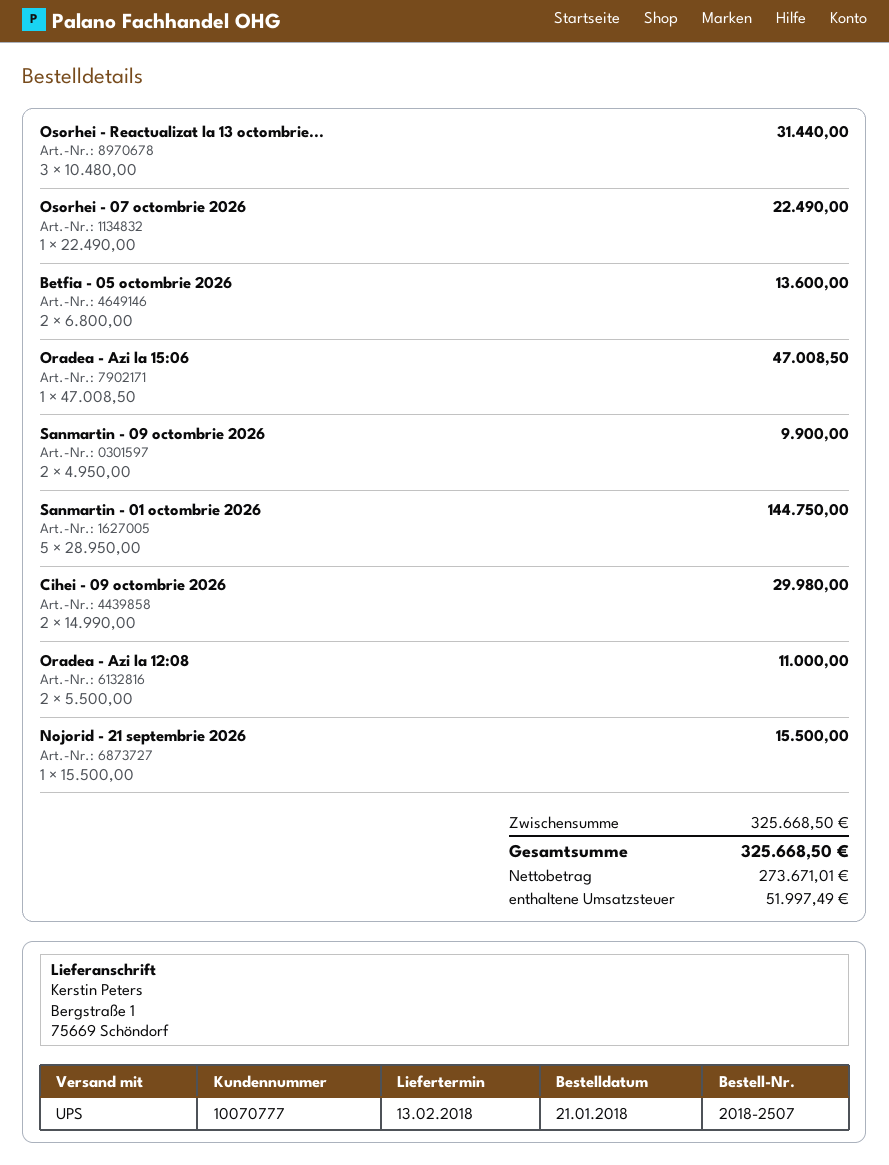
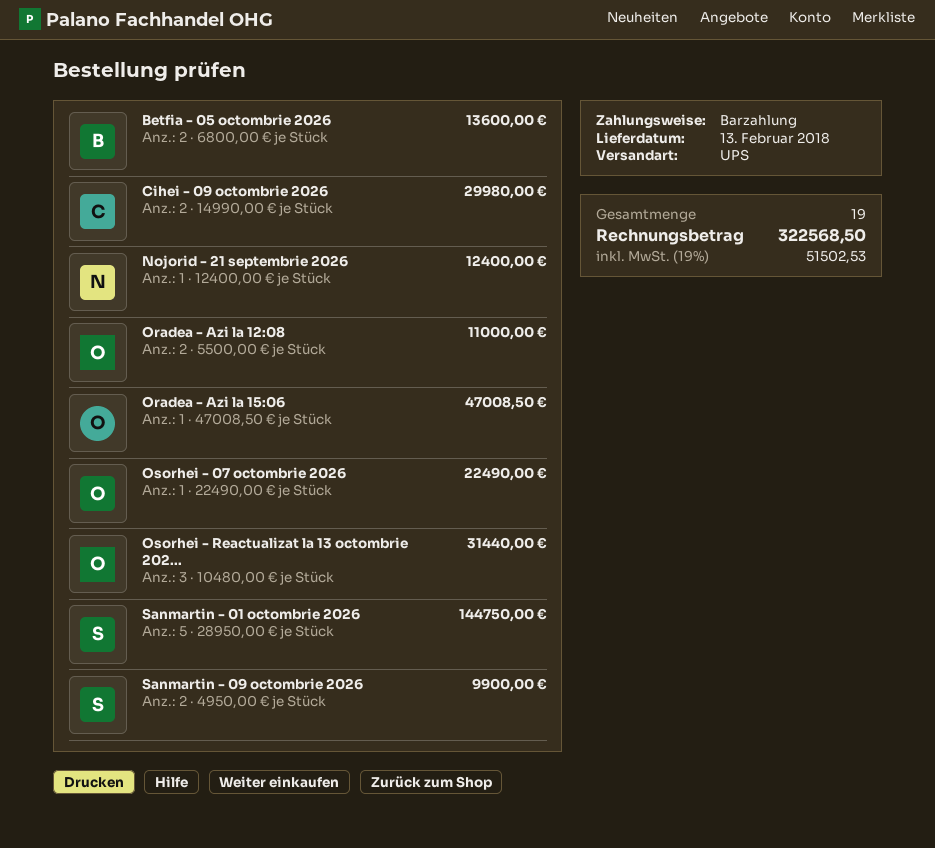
Nojorid - 21 septembrie 2026: 1 x 15500.00 = 15500.00 -> 1 x 12400.00 = 12400.00
tax: 51997.49 -> 51502.53
total: 325668.50 -> 322568.50

